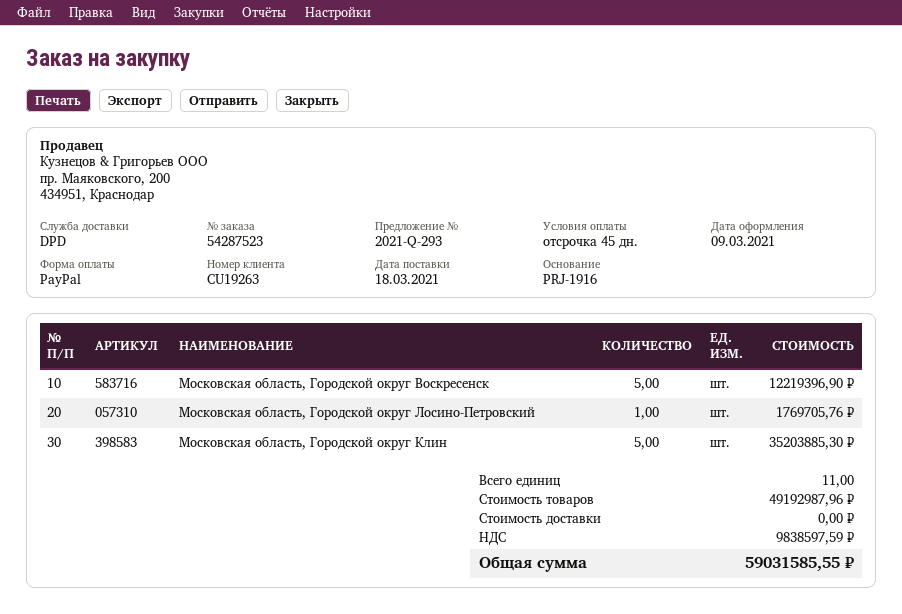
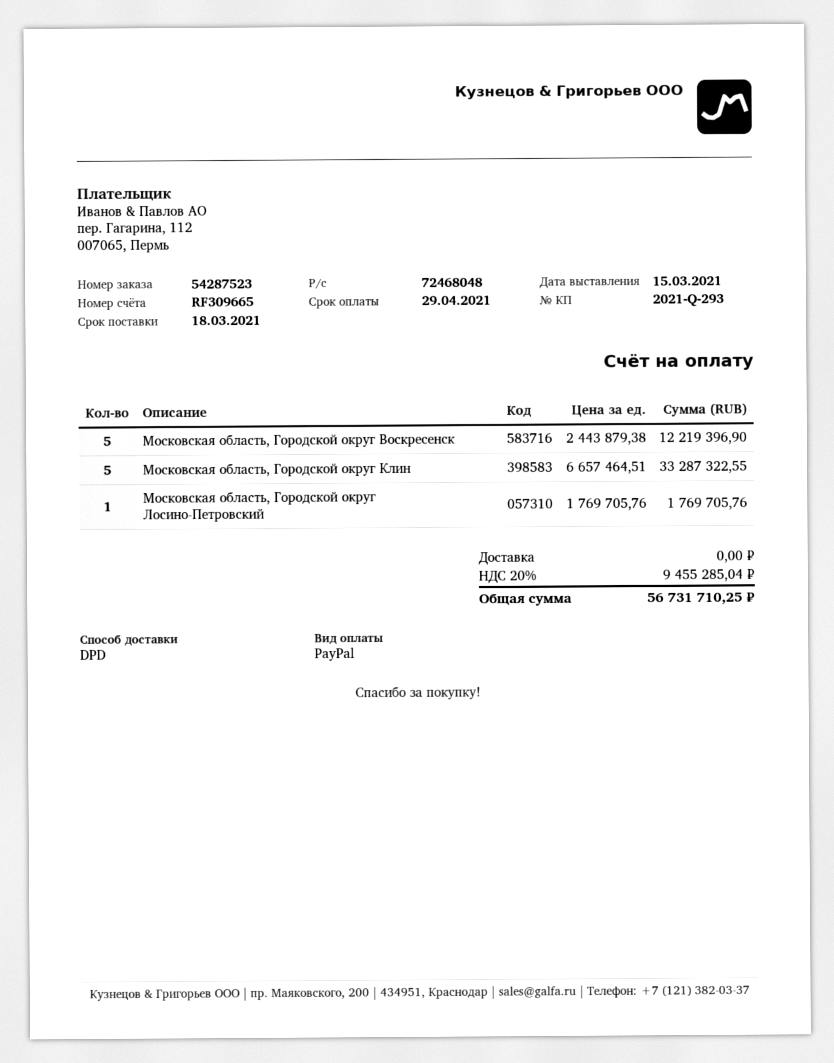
Московская область, Городской округ Клин: 5 for 35203885.30 -> 5 for 33287322.55
tax: 9838597.59 -> 9455285.04
total: 59031585.55 -> 56731710.25

